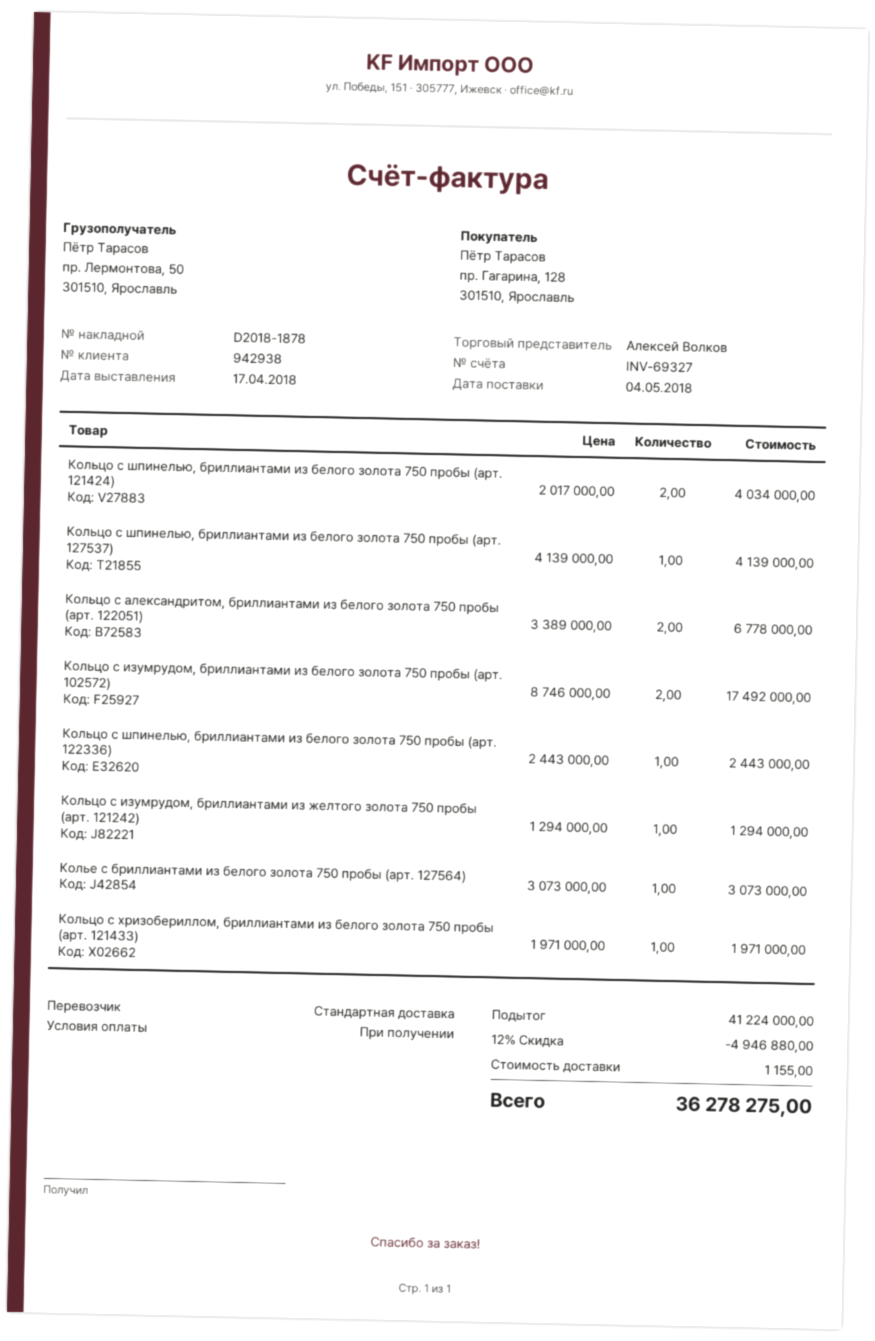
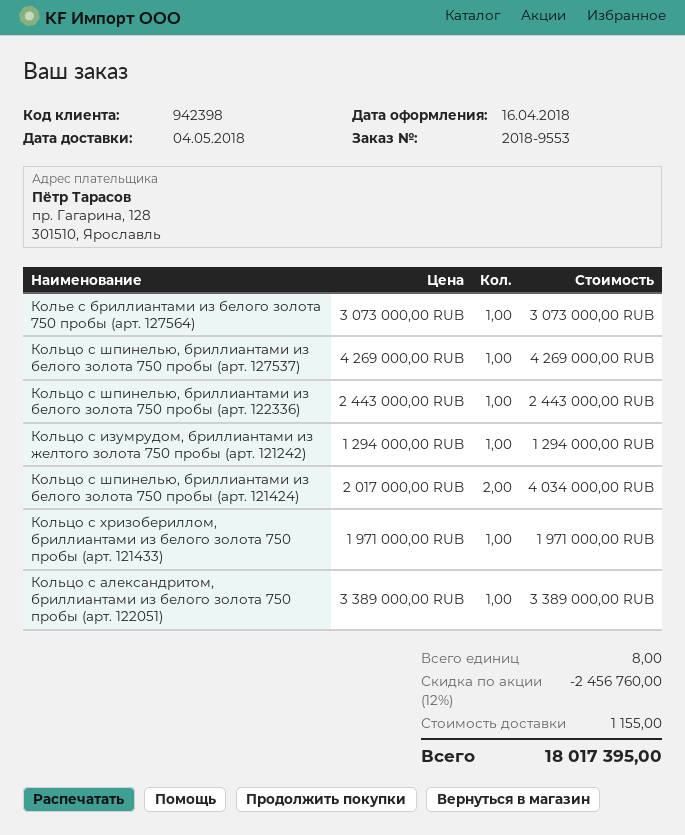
customer number: 942938 -> 942398
Кольцо с шпинелью, бриллиантами из белого золота 750 пробы (арт. 127537): 1 x 4139000.00 = 4139000.00 -> 1 x 4269000.00 = 4269000.00
Кольцо с александритом, бриллиантами из белого золота 750 пробы (арт. 122051): 2 x 3389000.00 = 6778000.00 -> 1 x 3389000.00 = 3389000.00
Кольцо с изумрудом, бриллиантами из белого золота 750 пробы (арт. 102572): 2 x 8746000.00 = 17492000.00 -> none
discount: 12% = 4946880.00 -> 12% = 2456760.00
total: 36278275.00 -> 18017395.00

